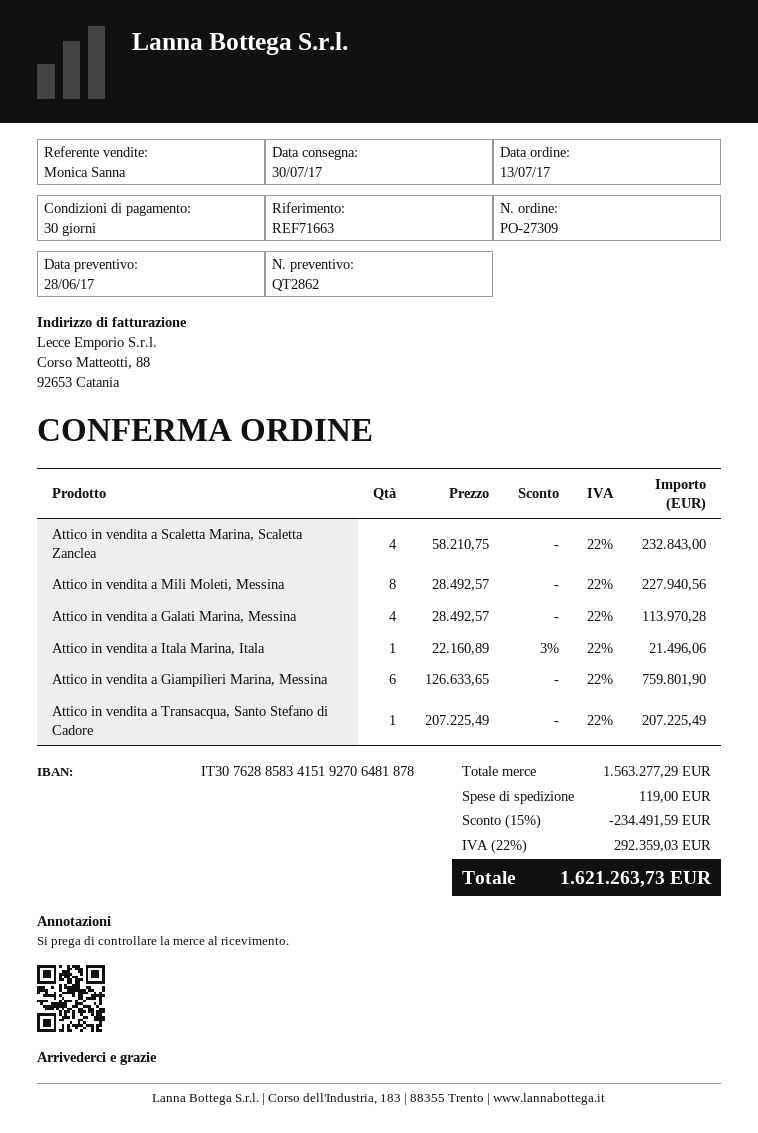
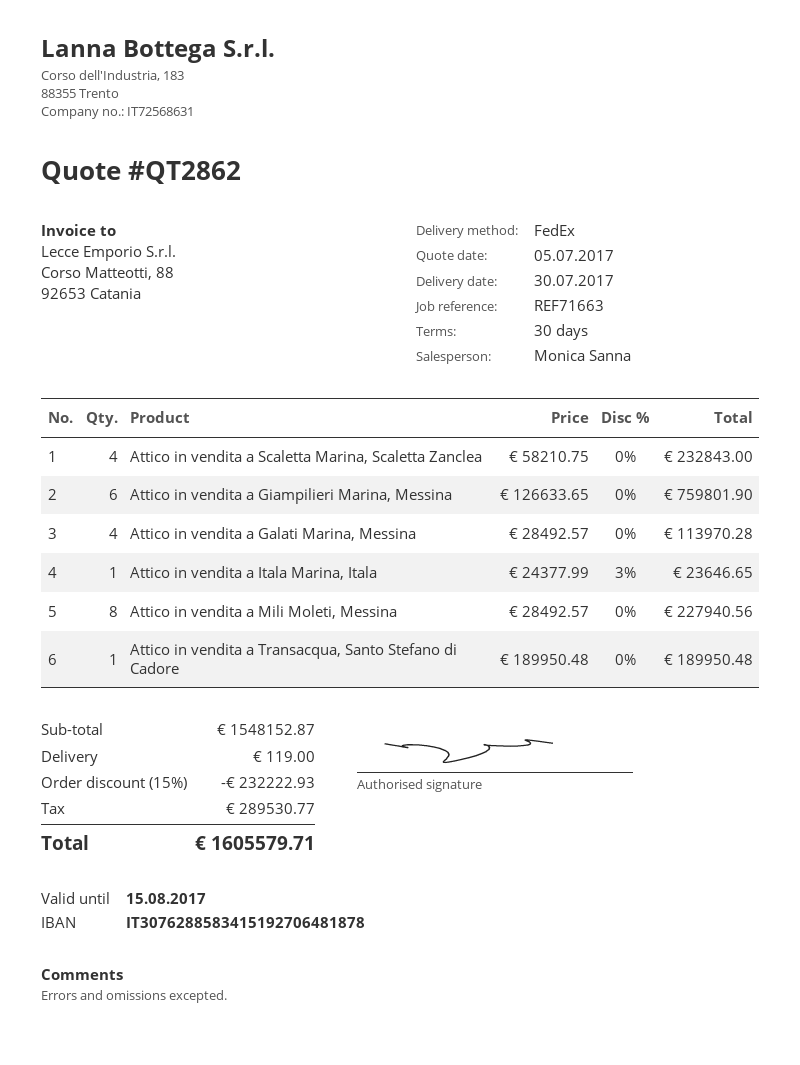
quote date: 2017-06-28 -> 2017-07-05
Attico in vendita a Itala Marina, Itala: 1 x 22160.89 - 3% = 21496.06 -> 1 x 24377.99 - 3% = 23646.65
Attico in vendita a Transacqua, Santo Stefano di Cadore: 1 x 207225.49 = 207225.49 -> 1 x 189950.48 = 189950.48
subtotal: 1563277.29 -> 1548152.87
discount: 15% = 234491.59 -> 15% = 232222.93
tax: 292359.03 -> 289530.77
total: 1621263.73 -> 1605579.71

